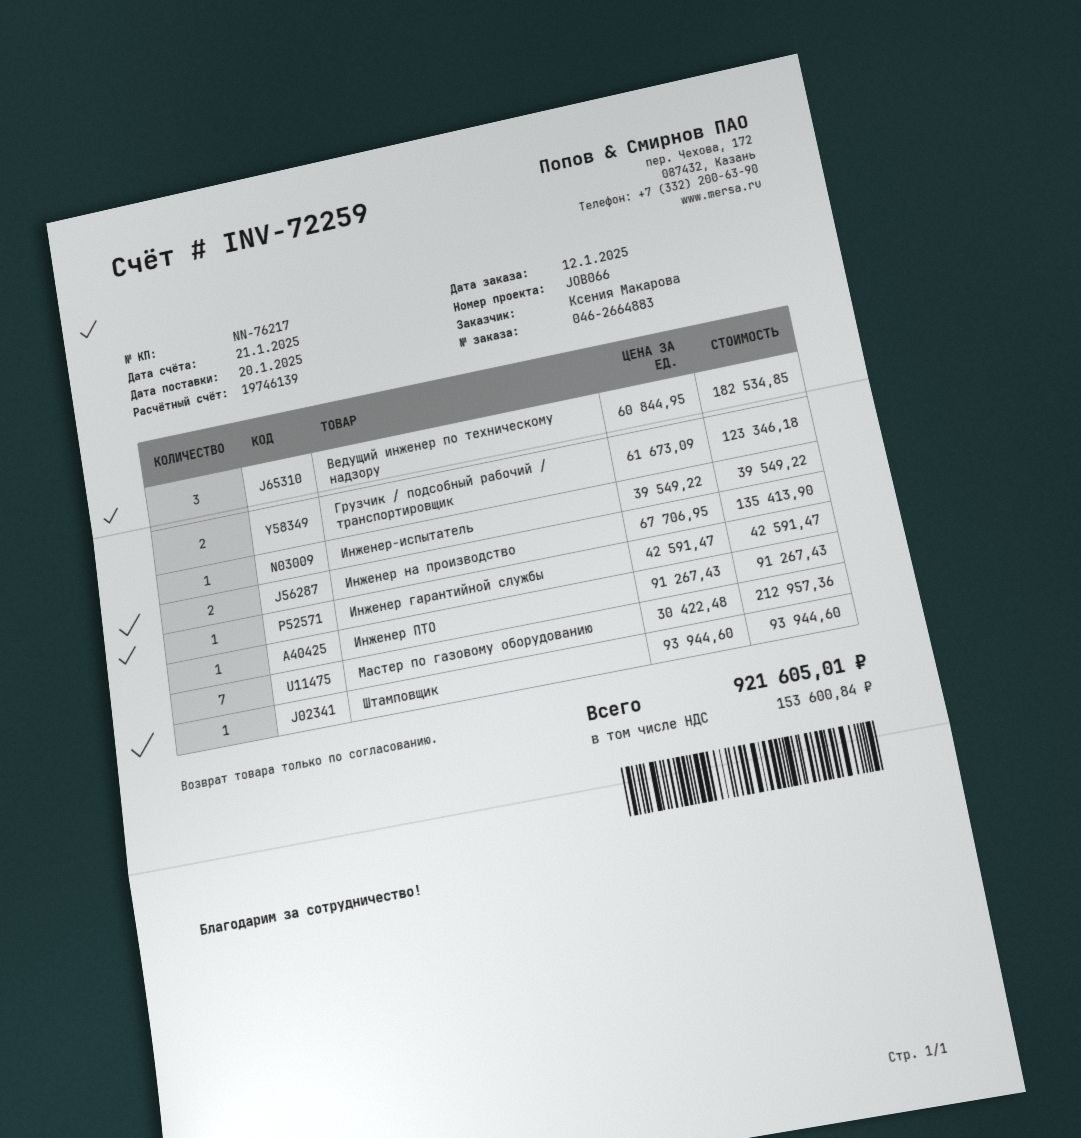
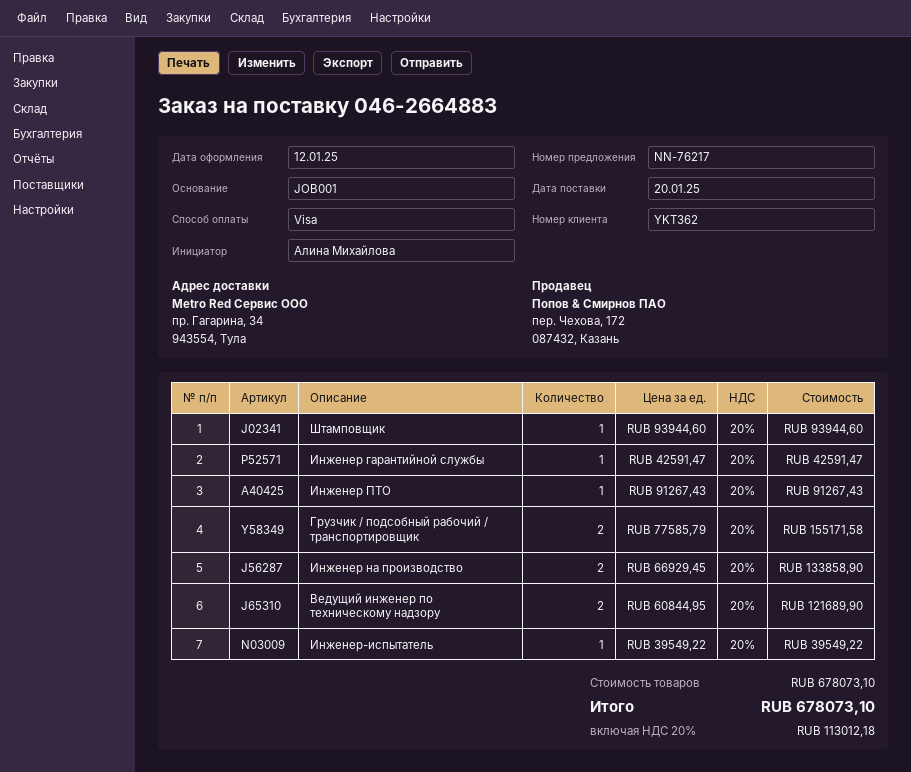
reference: JOB066 -> JOB001
ordered by: Ксения Макарова -> Алина Михайлова
Ведущий инженер по техническому надзору: 3 x 60844.95 = 182534.85 -> 2 x 60844.95 = 121689.90
Грузчик / подсобный рабочий / транспортировщик: 2 x 61673.09 = 123346.18 -> 2 x 77585.79 = 155171.58
Инженер на производство: 2 x 67706.95 = 135413.90 -> 2 x 66929.45 = 133858.90
Мастер по газовому оборудованию: 7 x 30422.48 = 212957.36 -> none
tax: 153600.84 -> 113012.18
total: 921605.01 -> 678073.10

